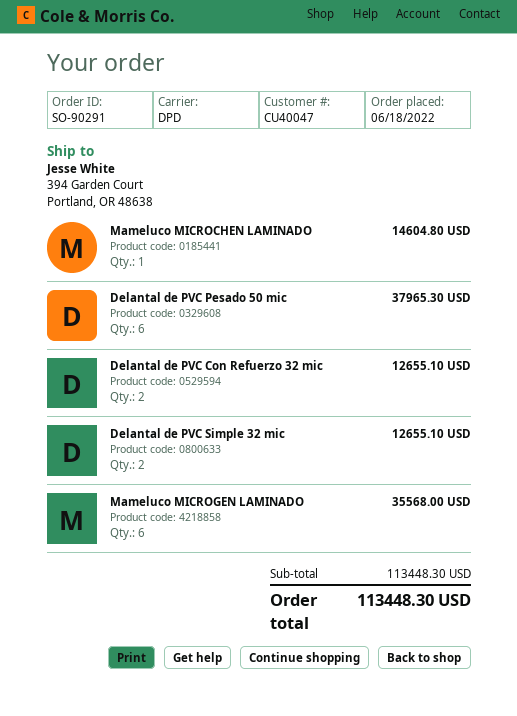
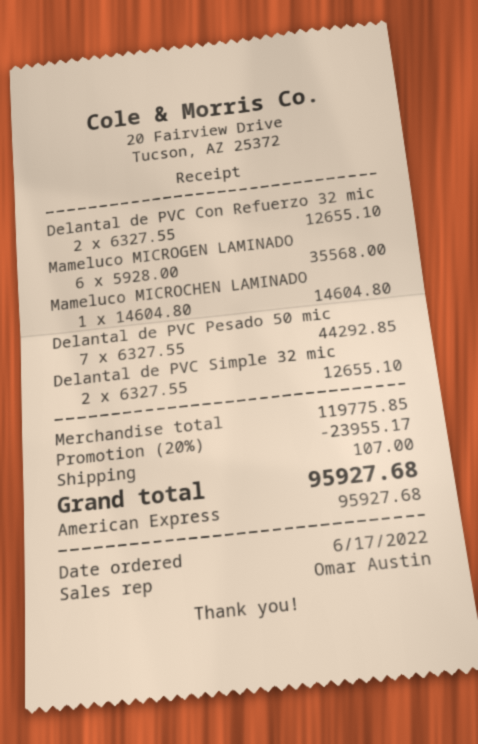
order date: 2022-06-18 -> 2022-06-17
Delantal de PVC Pesado 50 mic: 6 for 37965.30 -> 7 for 44292.85
subtotal: 113448.30 -> 119775.85
discount: none -> 20% = 23955.17
shipping: none -> 107.00
total: 113448.30 -> 95927.68

